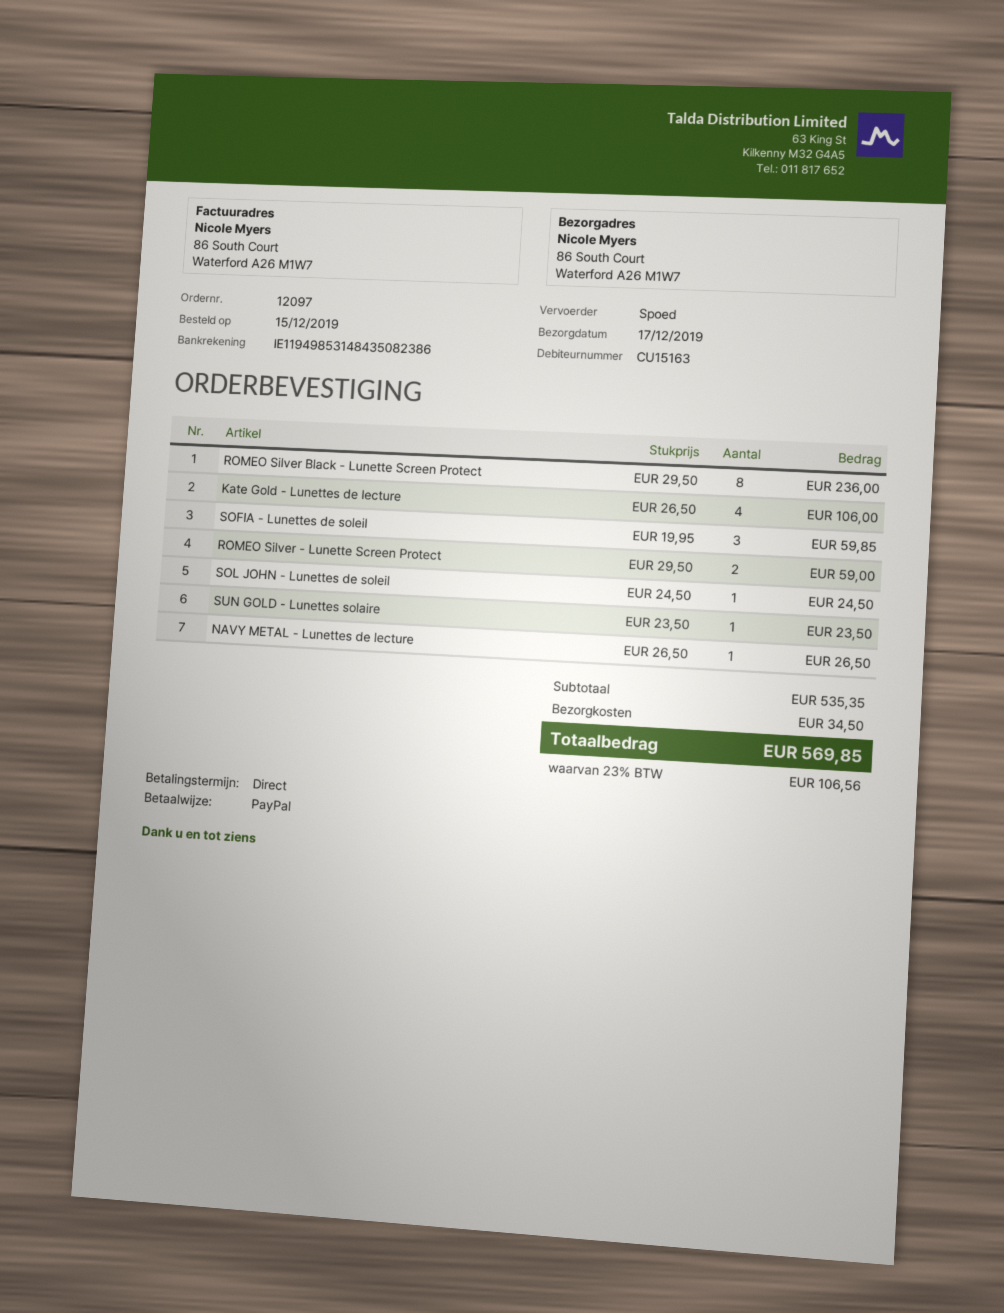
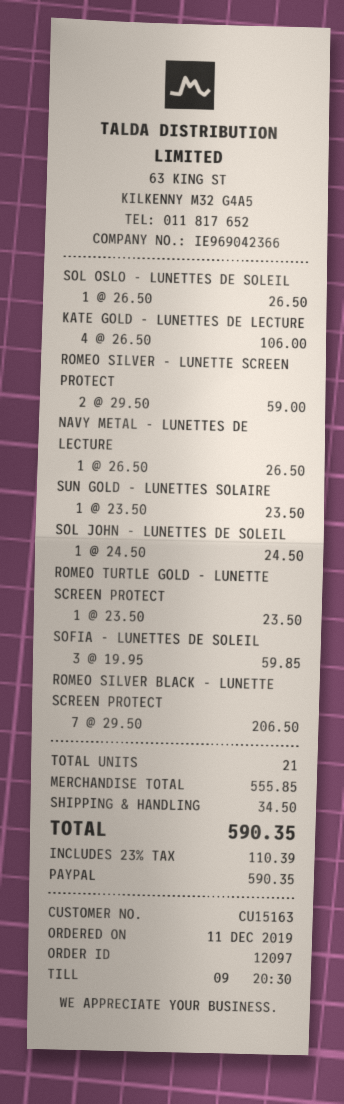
order date: 2019-12-15 -> 2019-12-11
ROMEO Silver Black - Lunette Screen Protect: 8 x 29.50 = 236.00 -> 7 x 29.50 = 206.50
SOL OSLO - LUNETTES DE SOLEIL: none -> 1 x 26.50 = 26.50
ROMEO TURTLE GOLD - LUNETTE SCREEN PROTECT: none -> 1 x 23.50 = 23.50
subtotal: 535.35 -> 555.85
tax: 23% = 106.56 -> 23% = 110.39
total: 569.85 -> 590.35

